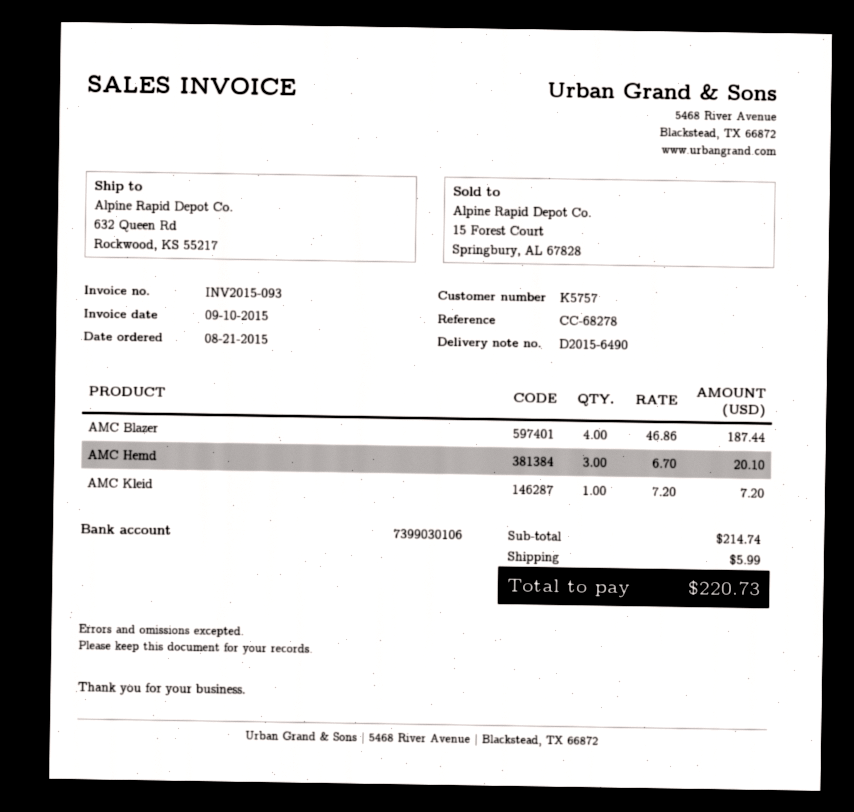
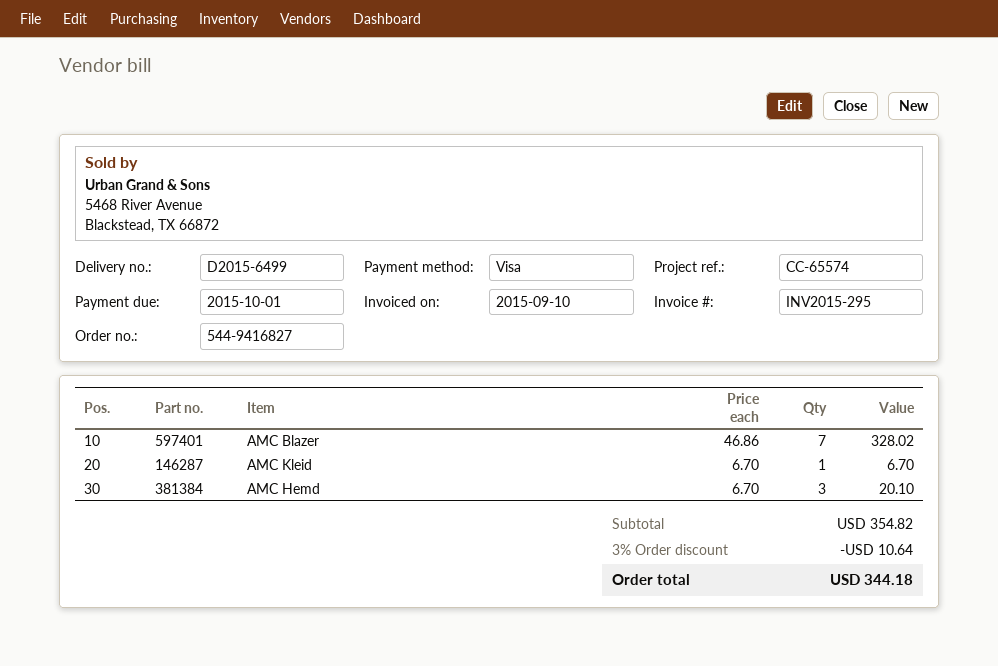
delivery note number: D2015-6490 -> D2015-6499
invoice number: INV2015-093 -> INV2015-295
reference: CC-68278 -> CC-65574
AMC Blazer: 4 x 46.86 = 187.44 -> 7 x 46.86 = 328.02
AMC Kleid: 1 x 7.20 = 7.20 -> 1 x 6.70 = 6.70
subtotal: 214.74 -> 354.82
discount: none -> 3% = 10.64
shipping: 5.99 -> none
total: 220.73 -> 344.18

